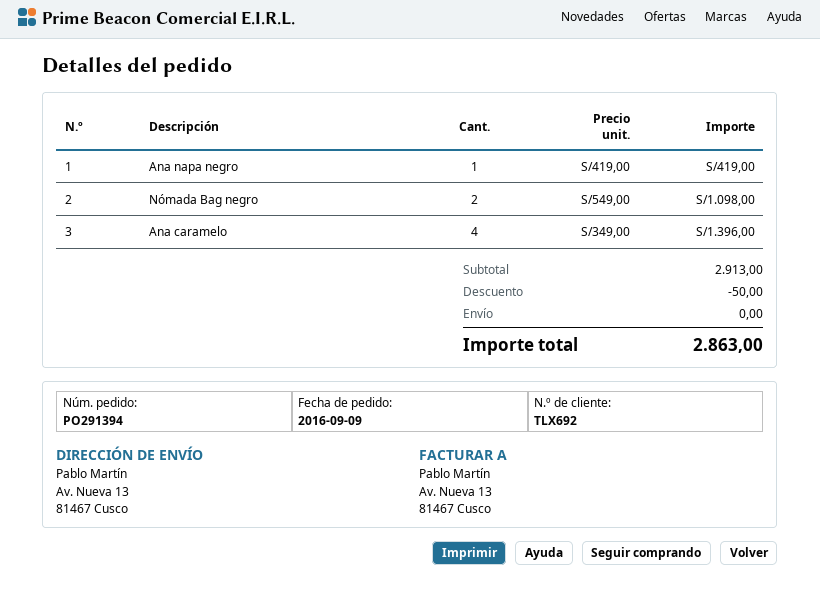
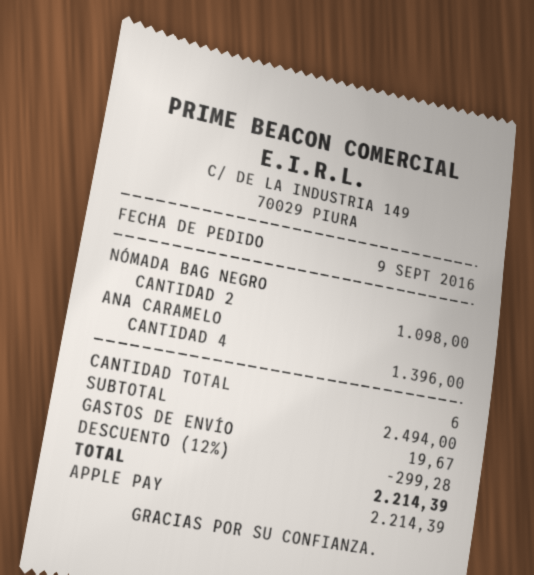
Ana napa negro: 1 for 419.00 -> none
subtotal: 2913.00 -> 2494.00
discount: 50.00 -> 299.28
shipping: 0.00 -> 19.67
total: 2863.00 -> 2214.39

